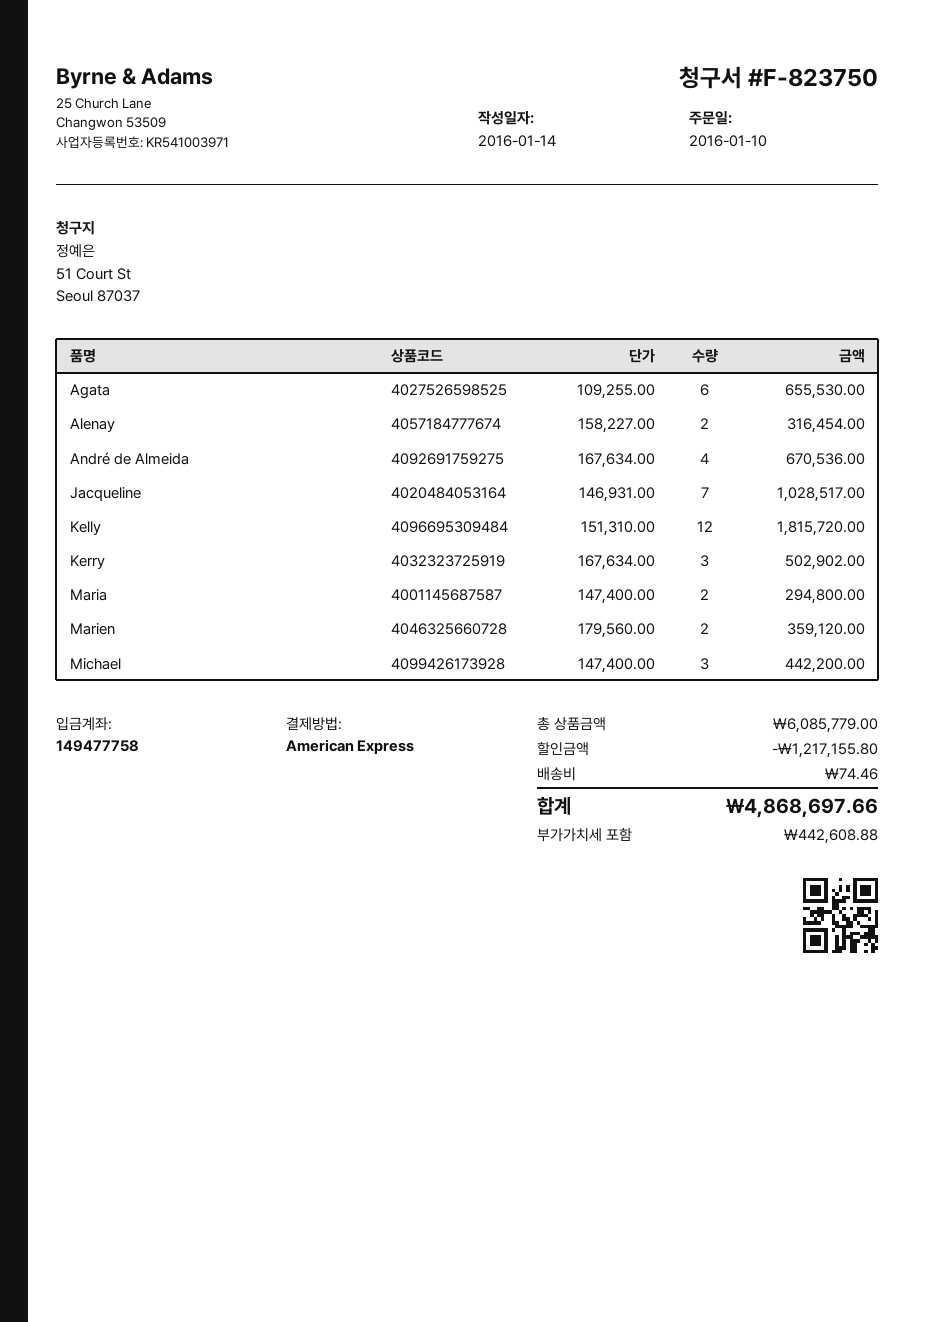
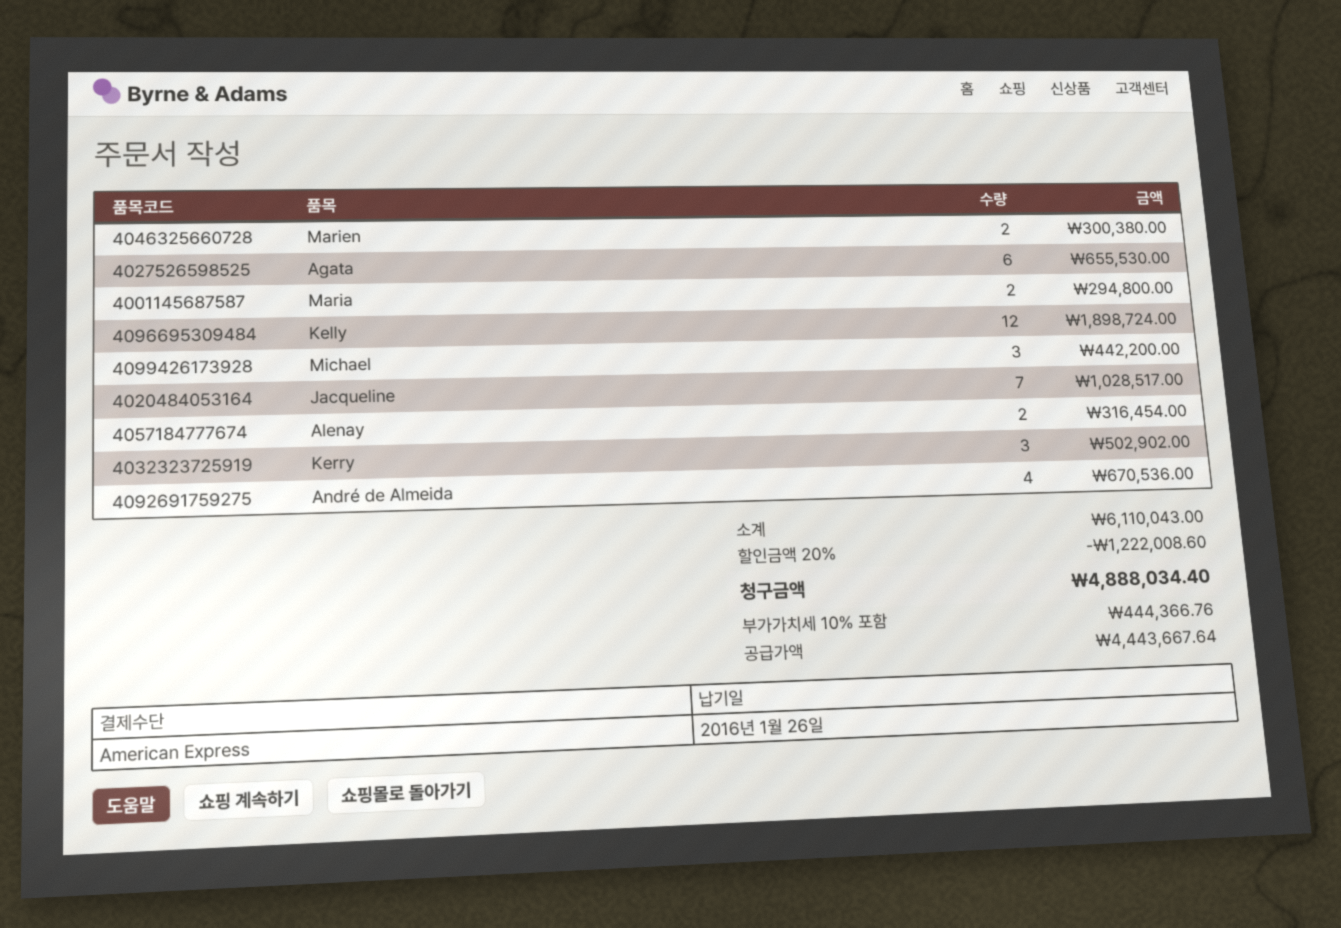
Kelly: 12 for 1815720.00 -> 12 for 1898724.00
Marien: 2 for 359120.00 -> 2 for 300380.00
subtotal: 6085779.00 -> 6110043.00
discount: 1217155.80 -> 1222008.60
shipping: 74.46 -> none
tax: 442608.88 -> 444366.76
total: 4868697.66 -> 4888034.40

